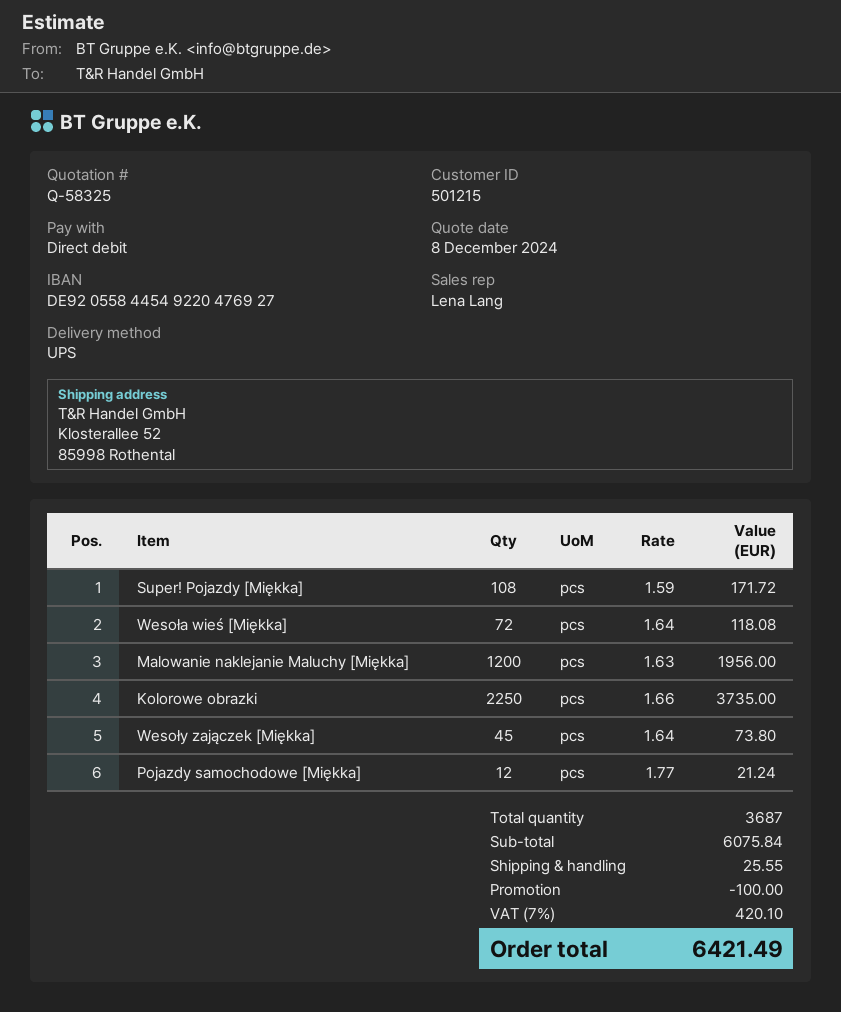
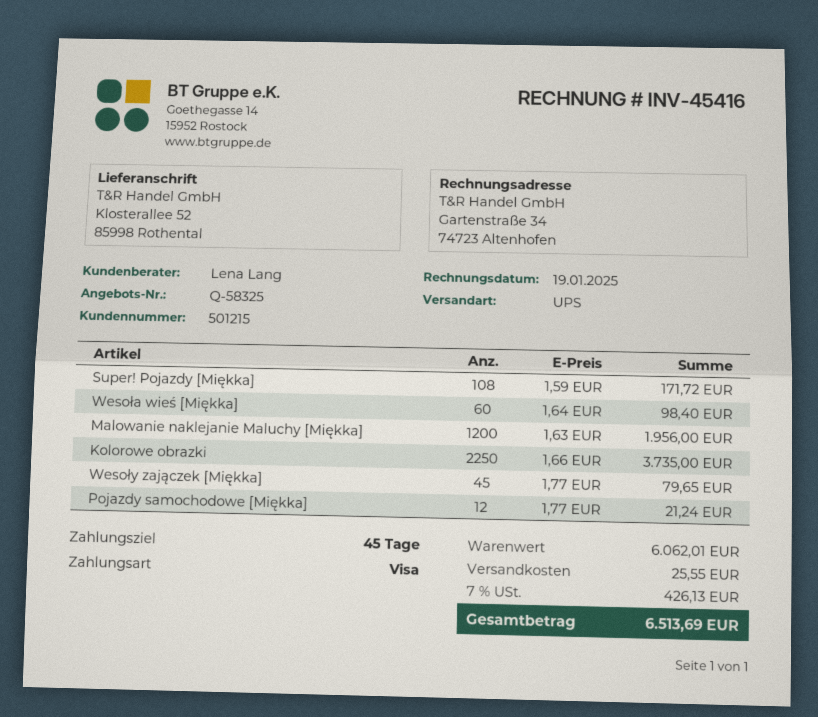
payment method: direct debit -> Visa
Wesoła wieś [Miękka]: 72 x 1.64 = 118.08 -> 60 x 1.64 = 98.40
Wesoły zajączek [Miękka]: 45 x 1.64 = 73.80 -> 45 x 1.77 = 79.65
subtotal: 6075.84 -> 6062.01
discount: 100.00 -> none
tax: 7% = 420.10 -> 7% = 426.13
total: 6421.49 -> 6513.69

